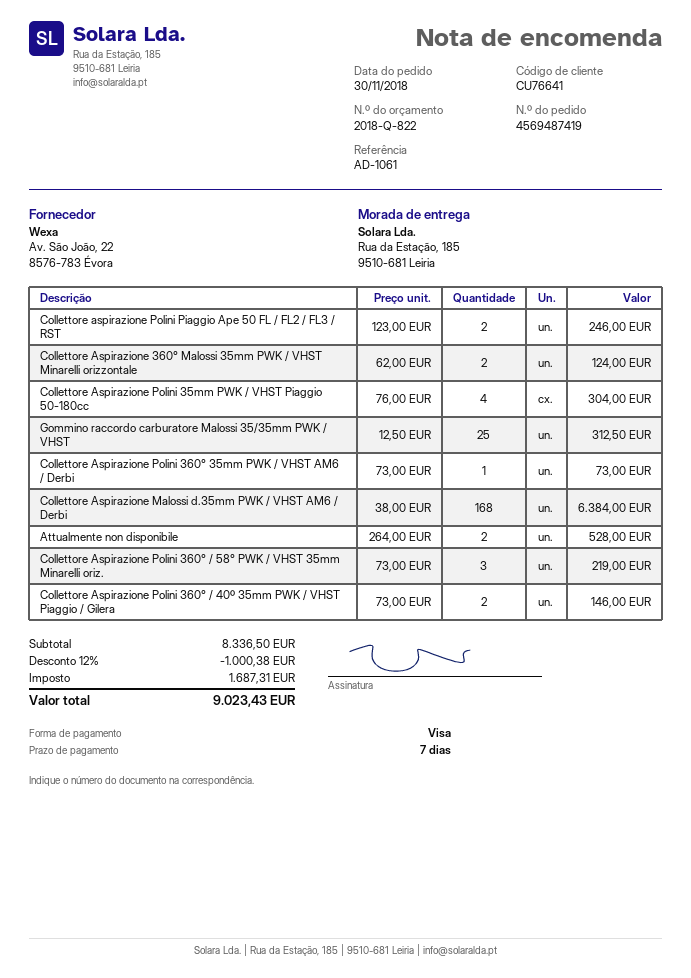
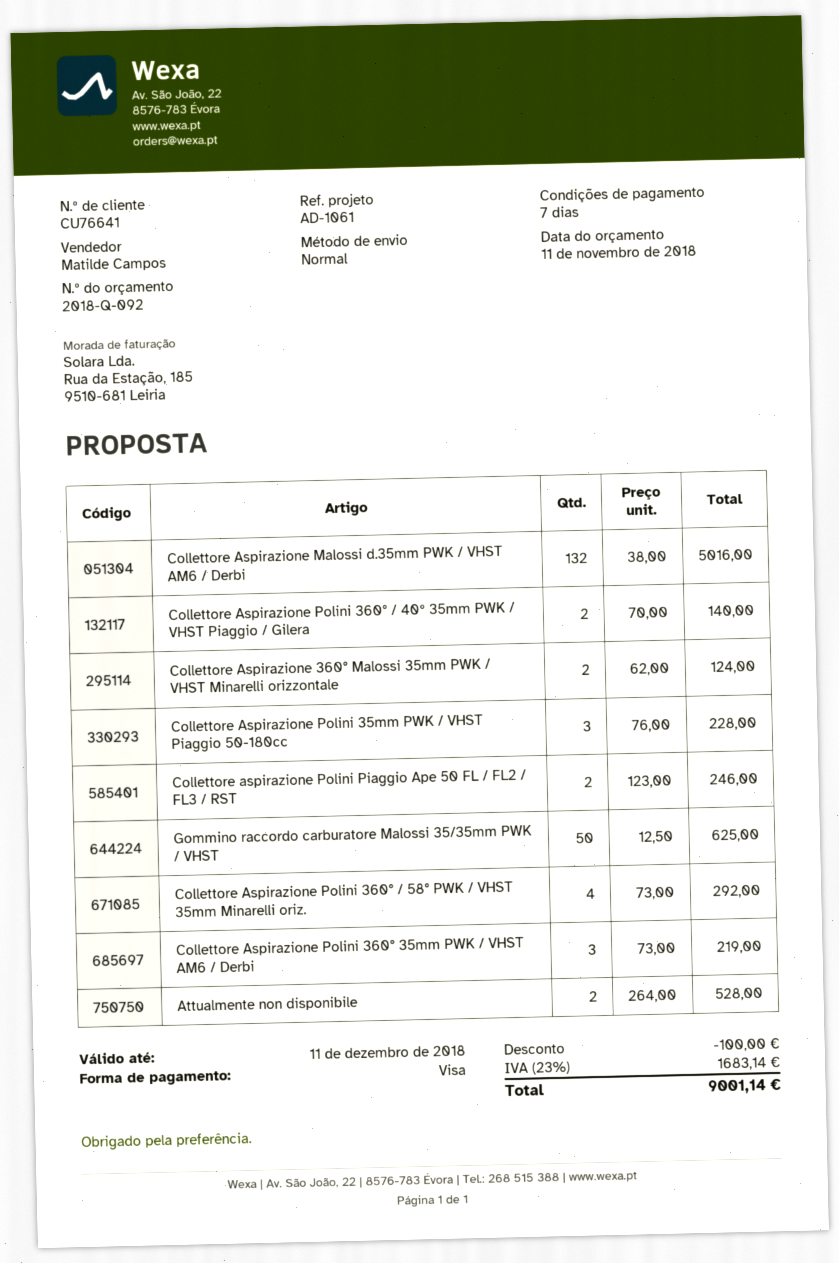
quote number: 2018-Q-822 -> 2018-Q-092
Collettore Aspirazione Polini 35mm PWK / VHST Piaggio 50-180cc: 4 x 76.00 = 304.00 -> 3 x 76.00 = 228.00
Gommino raccordo carburatore Malossi 35/35mm PWK / VHST: 25 x 12.50 = 312.50 -> 50 x 12.50 = 625.00
Collettore Aspirazione Polini 360° 35mm PWK / VHST AM6 / Derbi: 1 x 73.00 = 73.00 -> 3 x 73.00 = 219.00
Collettore Aspirazione Malossi d.35mm PWK / VHST AM6 / Derbi: 168 x 38.00 = 6384.00 -> 132 x 38.00 = 5016.00
Collettore Aspirazione Polini 360° / 58° PWK / VHST 35mm Minarelli oriz.: 3 x 73.00 = 219.00 -> 4 x 73.00 = 292.00
Collettore Aspirazione Polini 360° / 40º 35mm PWK / VHST Piaggio / Gilera: 2 x 73.00 = 146.00 -> 2 x 70.00 = 140.00
discount: 1000.38 -> 100.00
tax: 1687.31 -> 1683.14
total: 9023.43 -> 9001.14

